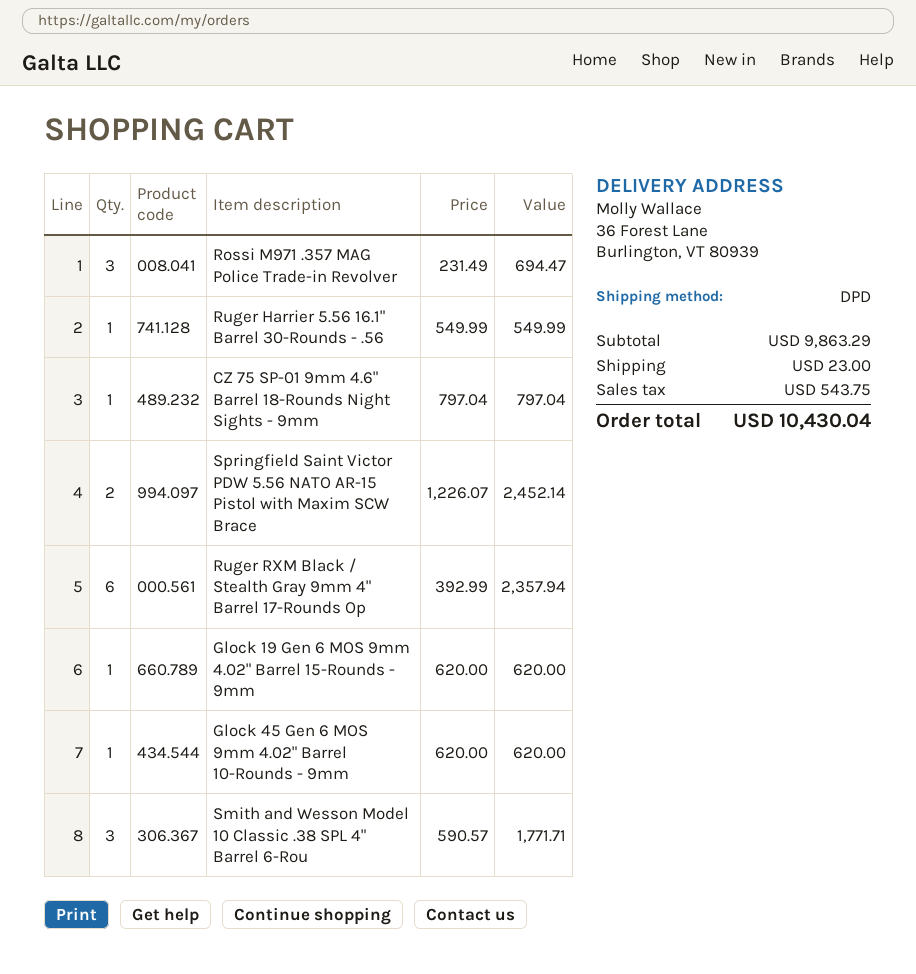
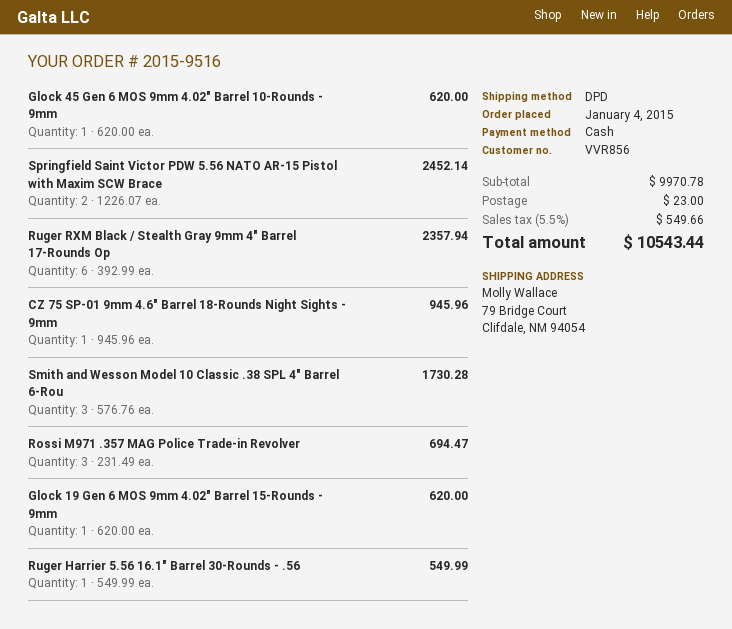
ship to: 36 Forest Lane, Burlington, VT 80939 -> 79 Bridge Court, Clifdale, NM 94054
CZ 75 SP-01 9mm 4.6" Barrel 18-Rounds Night Sights - 9mm: 1 x 797.04 = 797.04 -> 1 x 945.96 = 945.96
Smith and Wesson Model 10 Classic .38 SPL 4" Barrel 6-Rou: 3 x 590.57 = 1771.71 -> 3 x 576.76 = 1730.28
subtotal: 9863.29 -> 9970.78
tax: 543.75 -> 549.66
total: 10430.04 -> 10543.44

